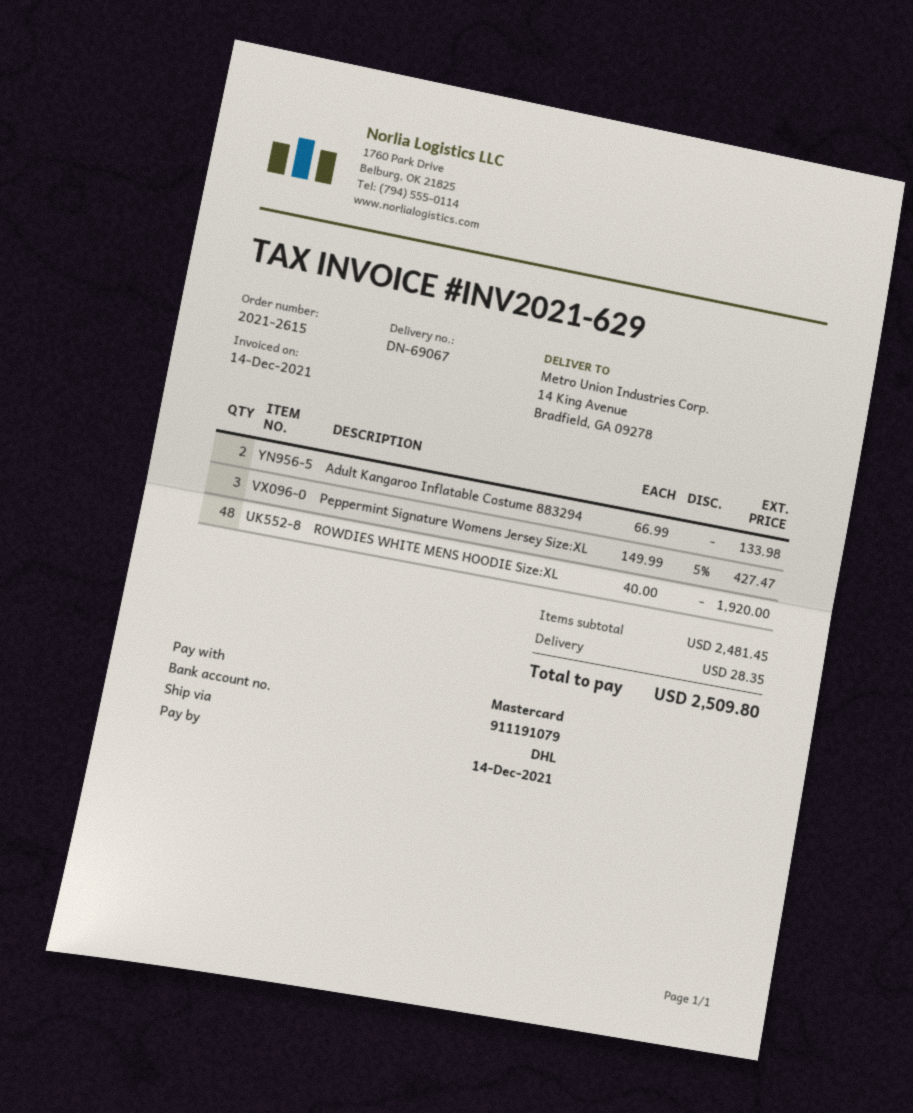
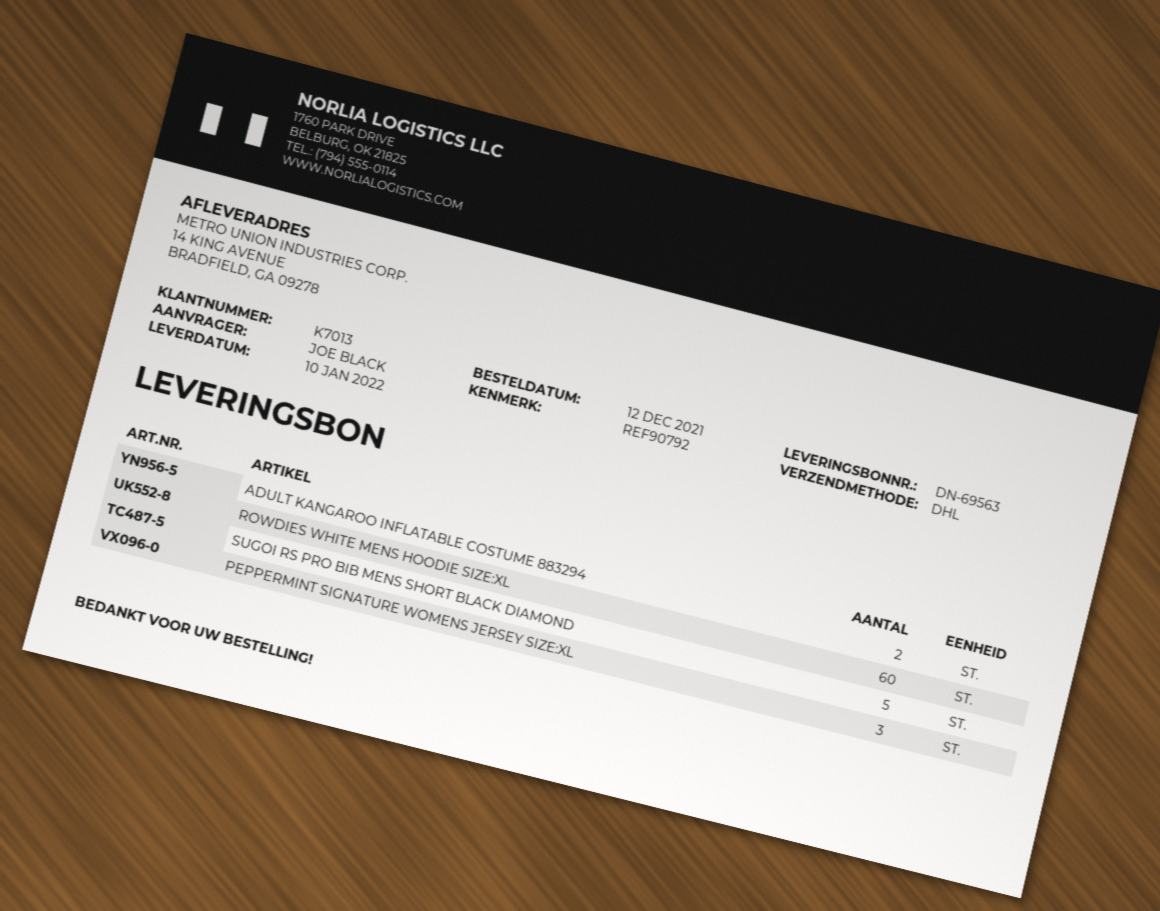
delivery note number: DN-69067 -> DN-69563
ROWDIES WHITE MENS HOODIE Size:XL: 48 -> 60
SUGOI RS PRO BIB MENS SHORT BLACK DIAMOND: none -> 5

